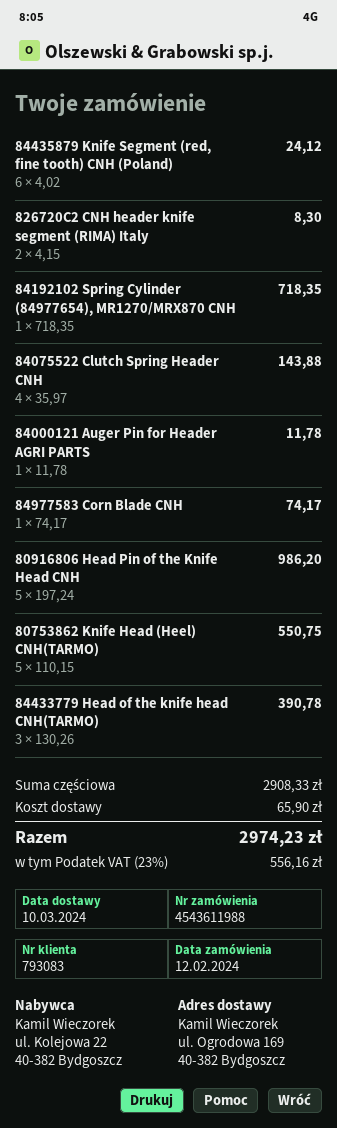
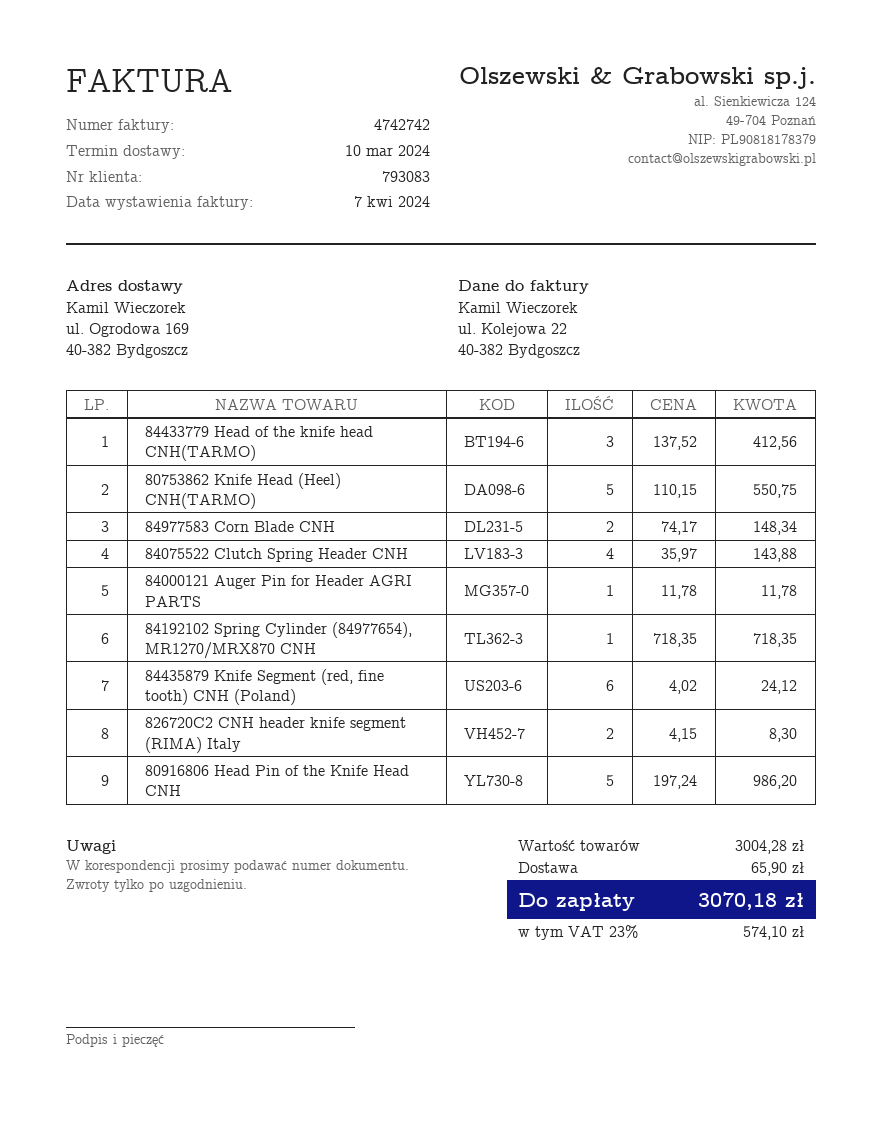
84977583 Corn Blade CNH: 1 x 74.17 = 74.17 -> 2 x 74.17 = 148.34
84433779 Head of the knife head CNH(TARMO): 3 x 130.26 = 390.78 -> 3 x 137.52 = 412.56
subtotal: 2908.33 -> 3004.28
tax: 23% = 556.16 -> 23% = 574.10
total: 2974.23 -> 3070.18

